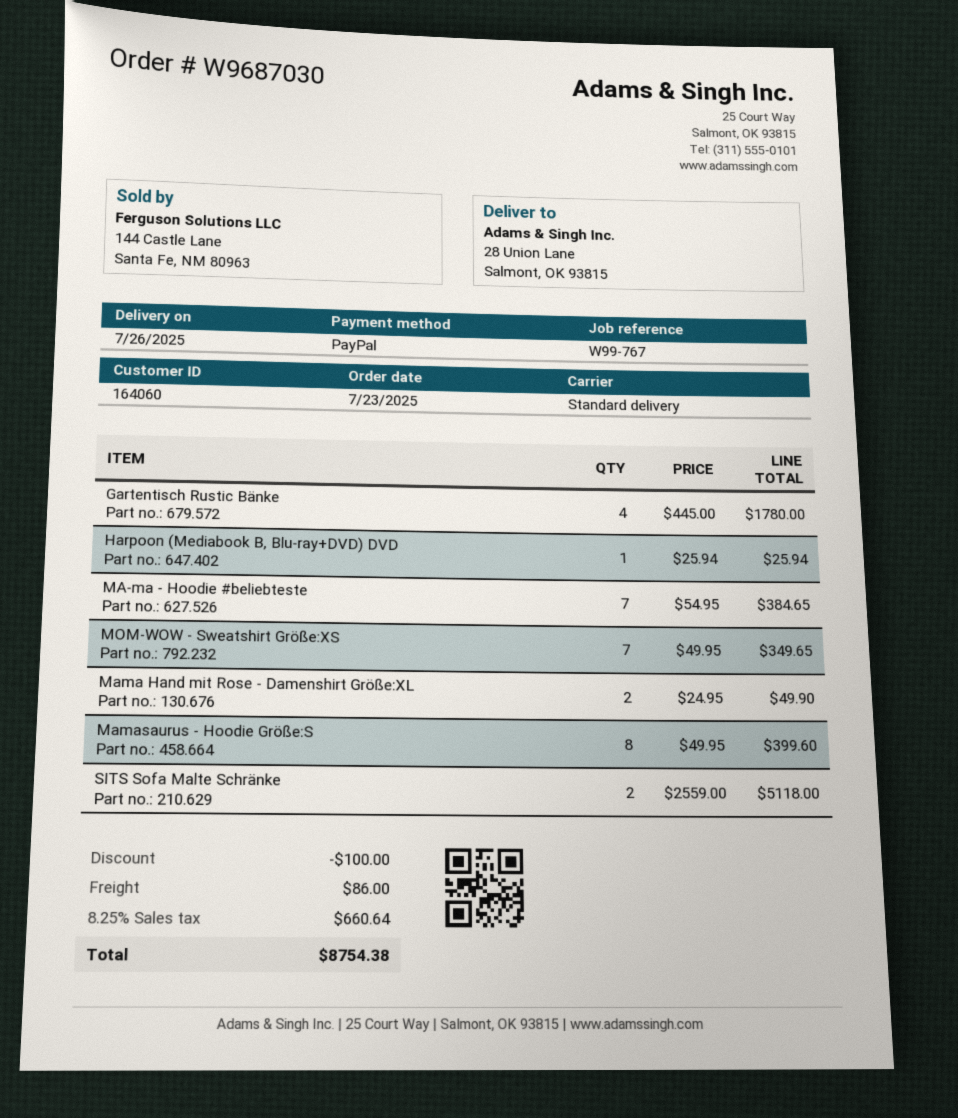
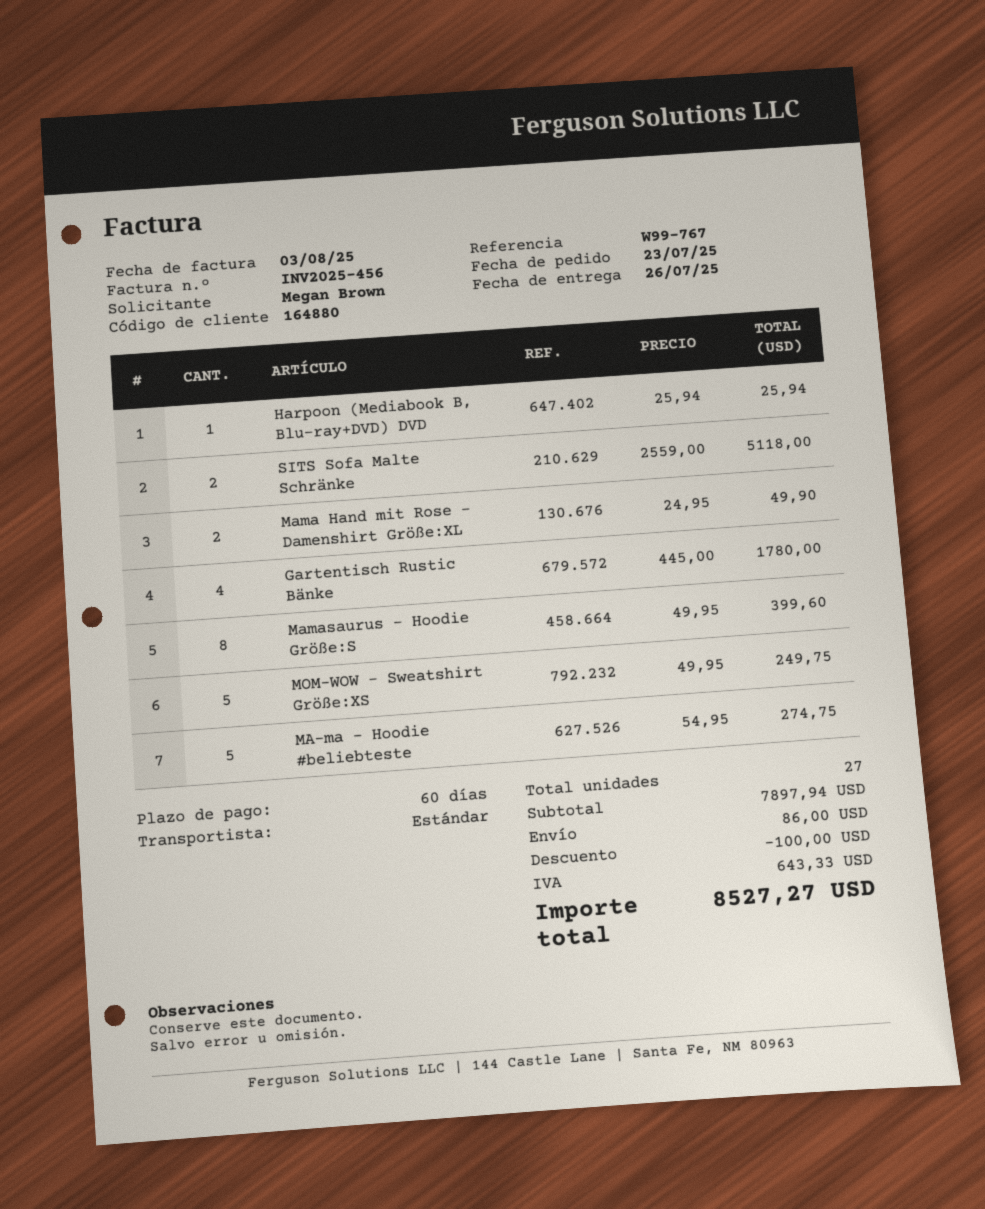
customer number: 164060 -> 164880
MA-ma - Hoodie #beliebteste: 7 x 54.95 = 384.65 -> 5 x 54.95 = 274.75
MOM-WOW - Sweatshirt Größe:XS: 7 x 49.95 = 349.65 -> 5 x 49.95 = 249.75
tax: 660.64 -> 643.33
total: 8754.38 -> 8527.27

